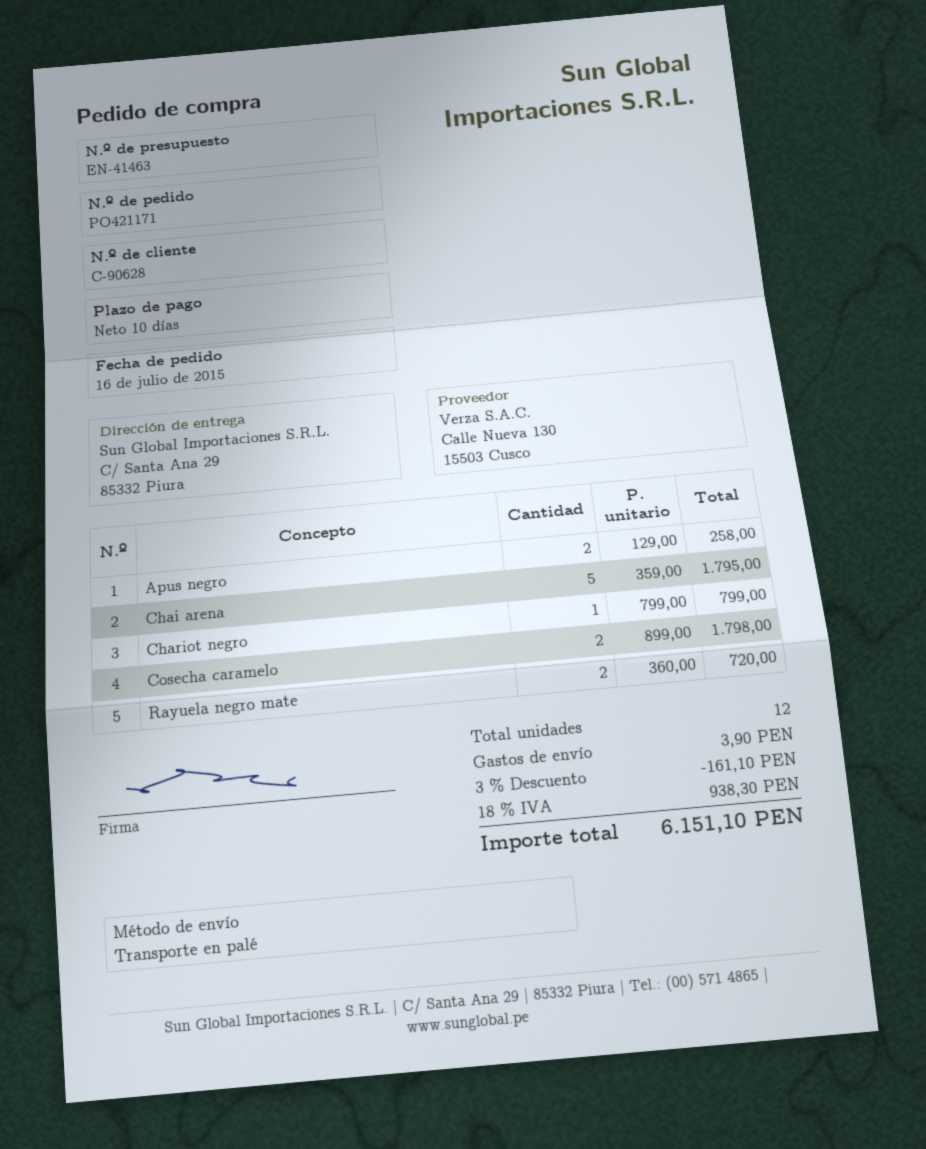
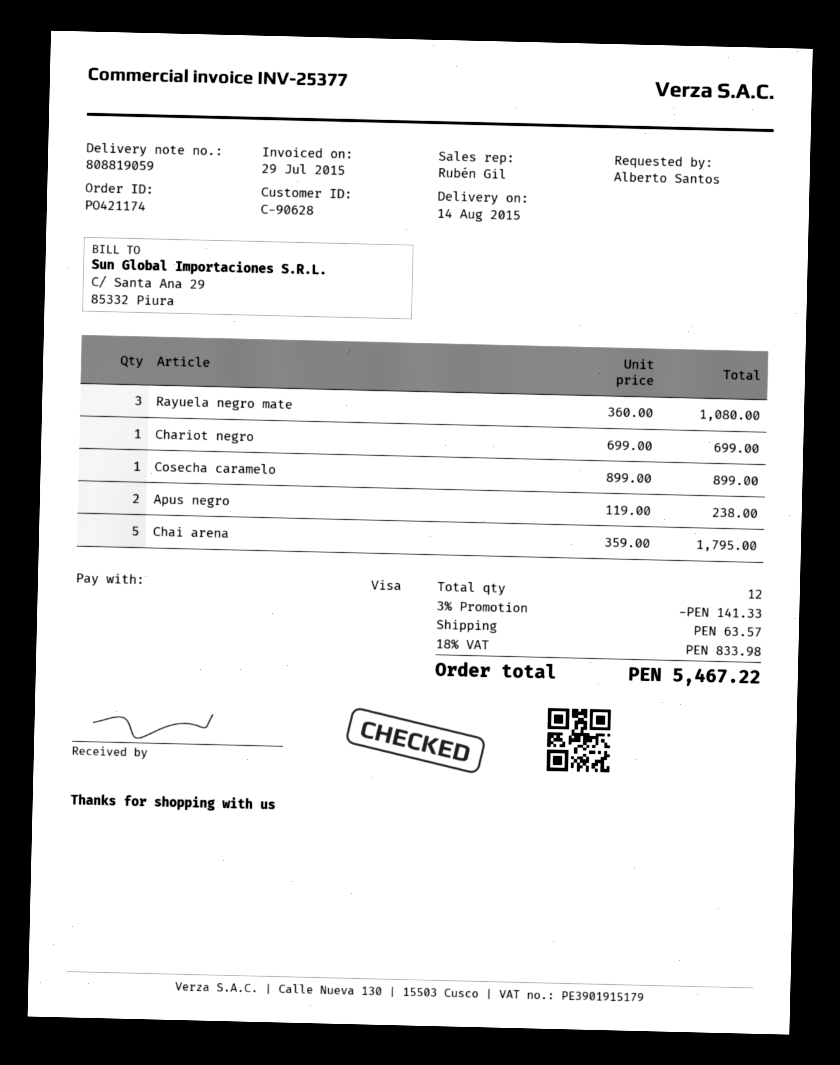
order number: PO421171 -> PO421174
Apus negro: 2 x 129.00 = 258.00 -> 2 x 119.00 = 238.00
Chariot negro: 1 x 799.00 = 799.00 -> 1 x 699.00 = 699.00
Cosecha caramelo: 2 x 899.00 = 1798.00 -> 1 x 899.00 = 899.00
Rayuela negro mate: 2 x 360.00 = 720.00 -> 3 x 360.00 = 1080.00
discount: 3% = 161.10 -> 3% = 141.33
shipping: 3.90 -> 63.57
tax: 18% = 938.30 -> 18% = 833.98
total: 6151.10 -> 5467.22

